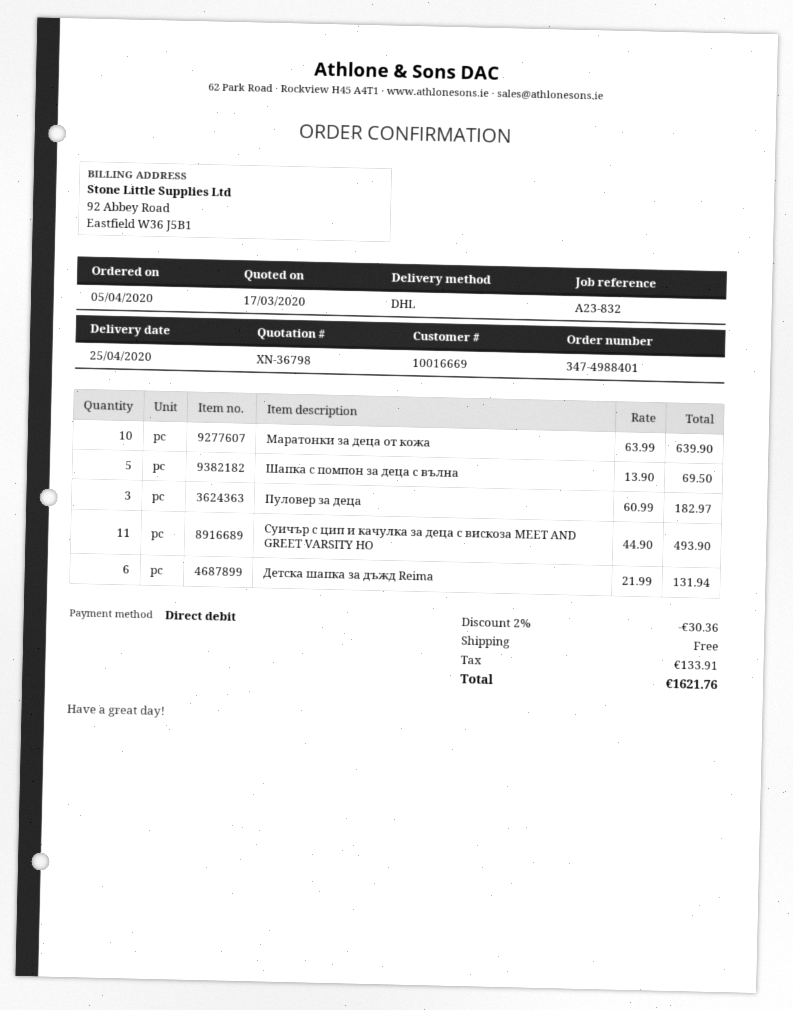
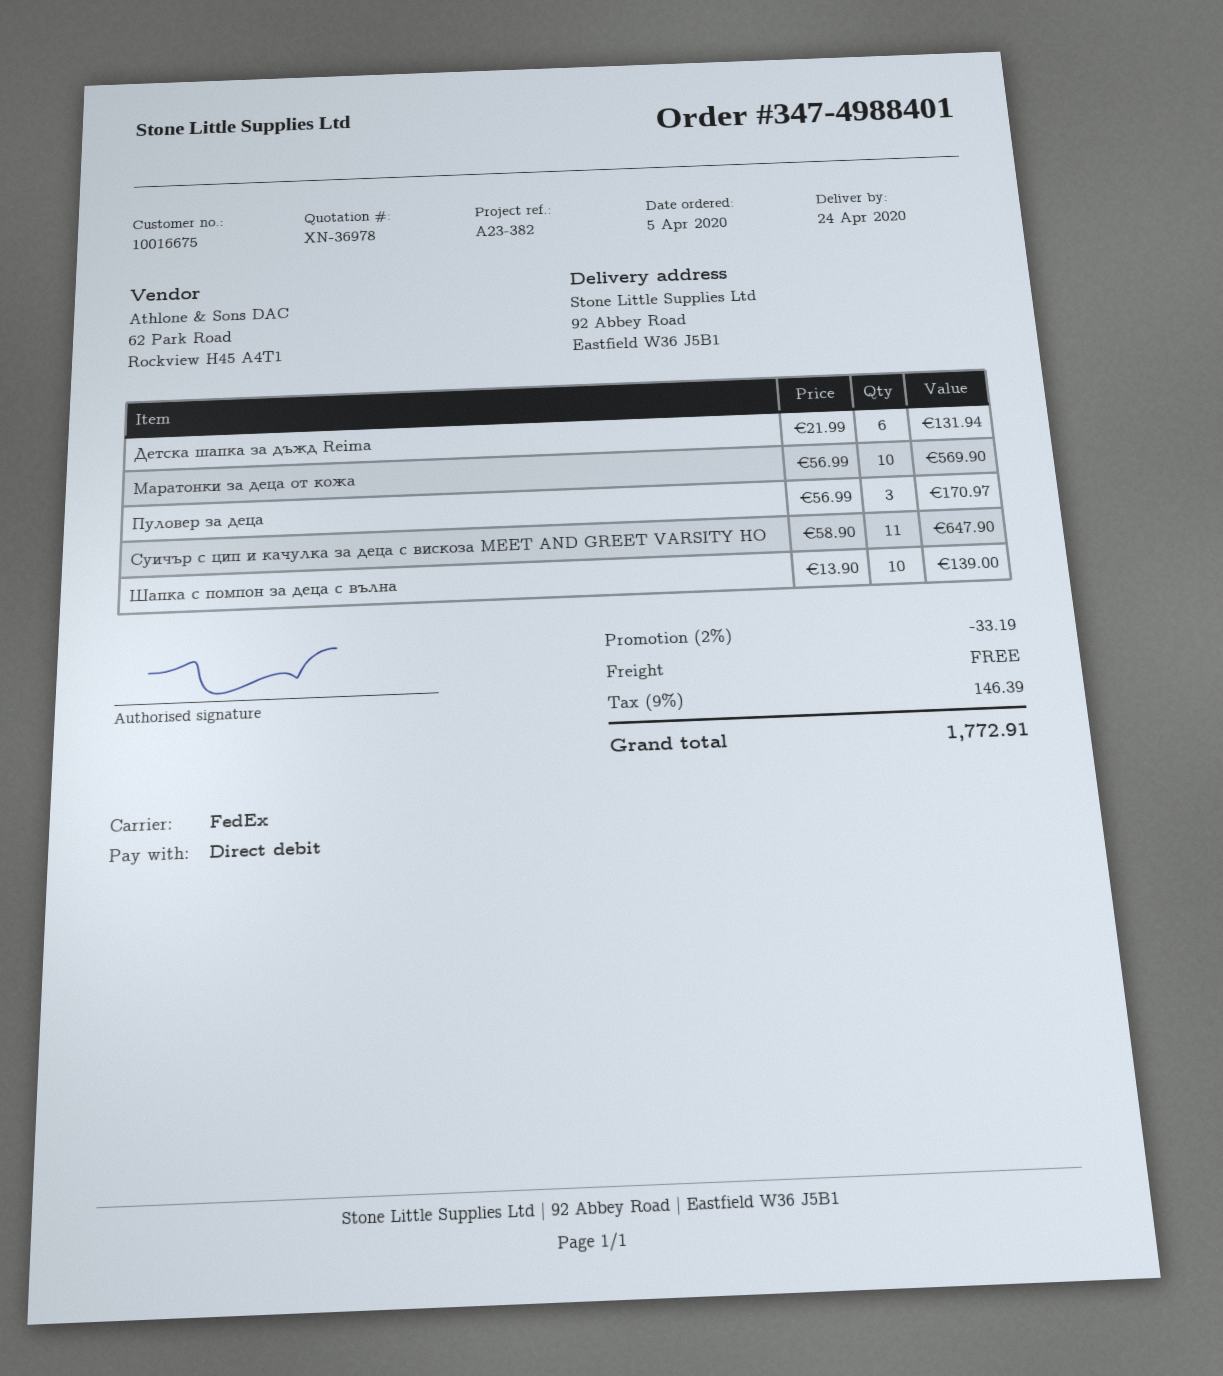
quote number: XN-36798 -> XN-36978
delivery date: 2020-04-25 -> 2020-04-24
customer number: 10016669 -> 10016675
reference: A23-832 -> A23-382
shipping method: DHL -> FedEx
Маратонки за деца от кожа: 10 x 63.99 = 639.90 -> 10 x 56.99 = 569.90
Шапка с помпон за деца с вълна: 5 x 13.90 = 69.50 -> 10 x 13.90 = 139.00
Пуловер за деца: 3 x 60.99 = 182.97 -> 3 x 56.99 = 170.97
Суичър с цип и качулка за деца с вискоза MEET AND GREET VARSITY HO: 11 x 44.90 = 493.90 -> 11 x 58.90 = 647.90
discount: 2% = 30.36 -> 2% = 33.19
tax: 133.91 -> 146.39
total: 1621.76 -> 1772.91

